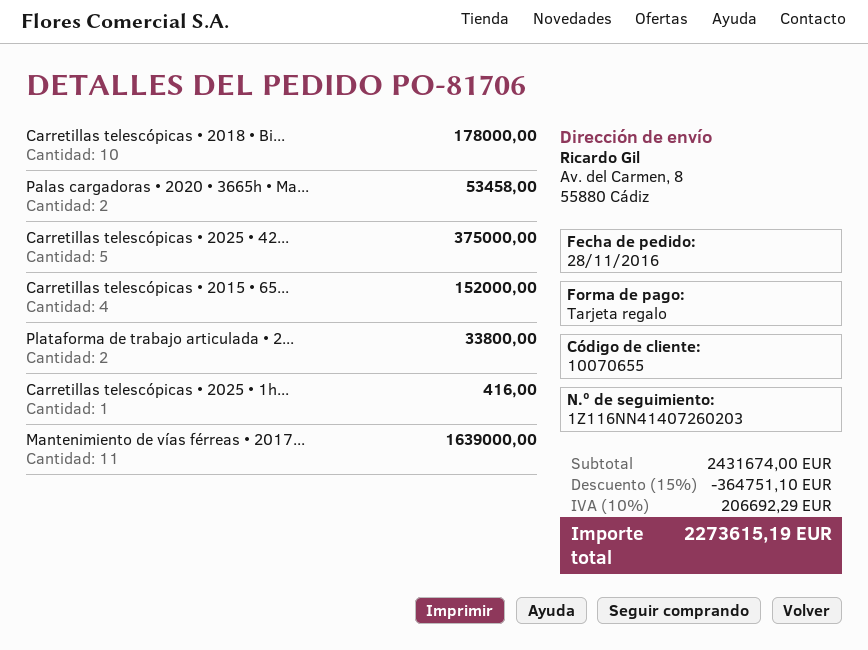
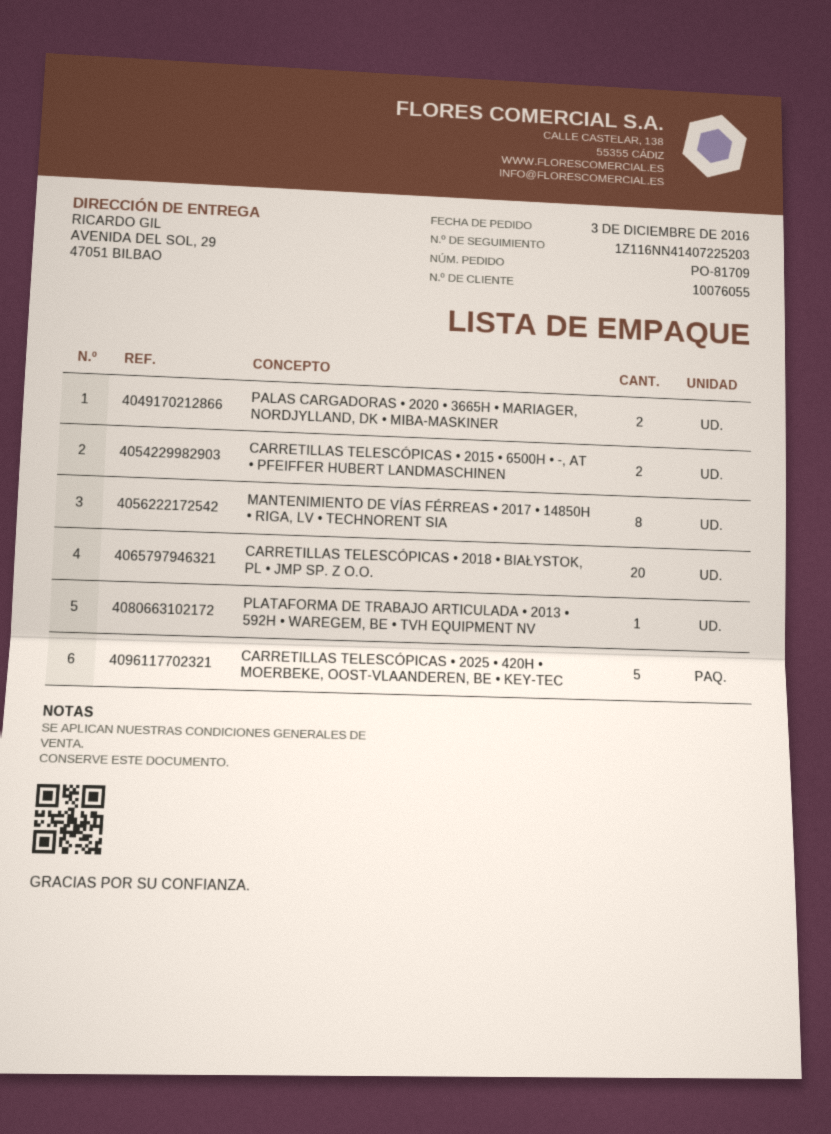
order number: PO-81706 -> PO-81709
order date: 2016-11-28 -> 2016-12-03
customer number: 10070655 -> 10076055
tracking number: 1Z116NN41407260203 -> 1Z116NN41407225203
ship to: Av. del Carmen, 8, 55880 Cádiz -> AVENIDA DEL SOL, 29, 47051 BILBAO
Carretillas telescópicas • 2018 • Bi...: 10 -> 20
Carretillas telescópicas • 2015 • 65...: 4 -> 2
Plataforma de trabajo articulada • 2...: 2 -> 1
Carretillas telescópicas • 2025 • 1h...: 1 -> none
Mantenimiento de vías férreas • 2017...: 11 -> 8

